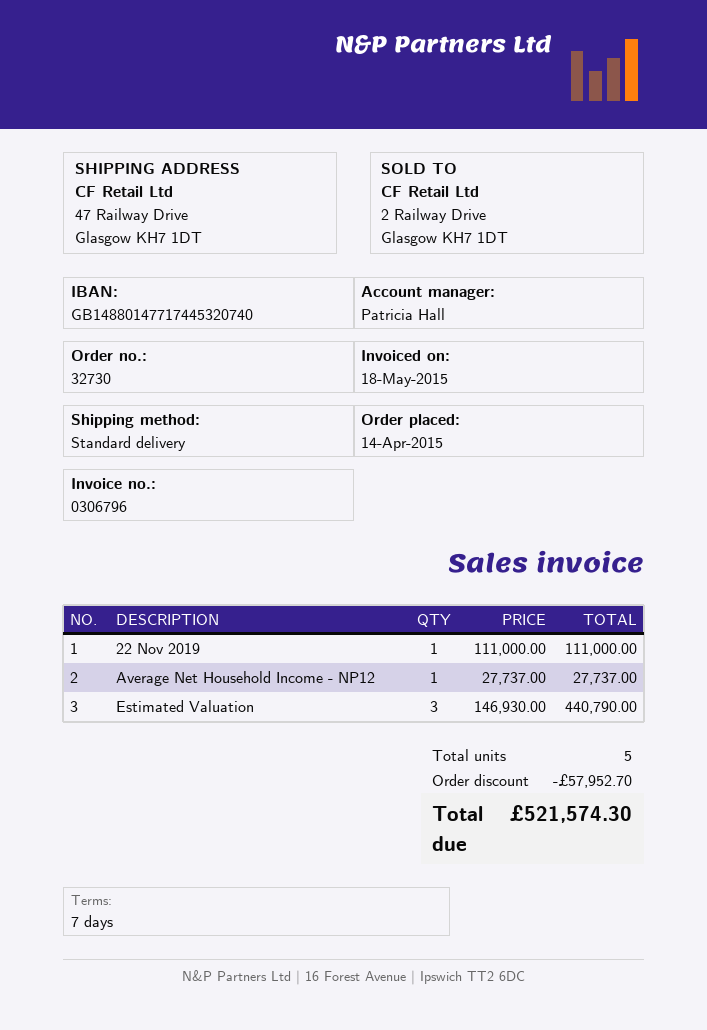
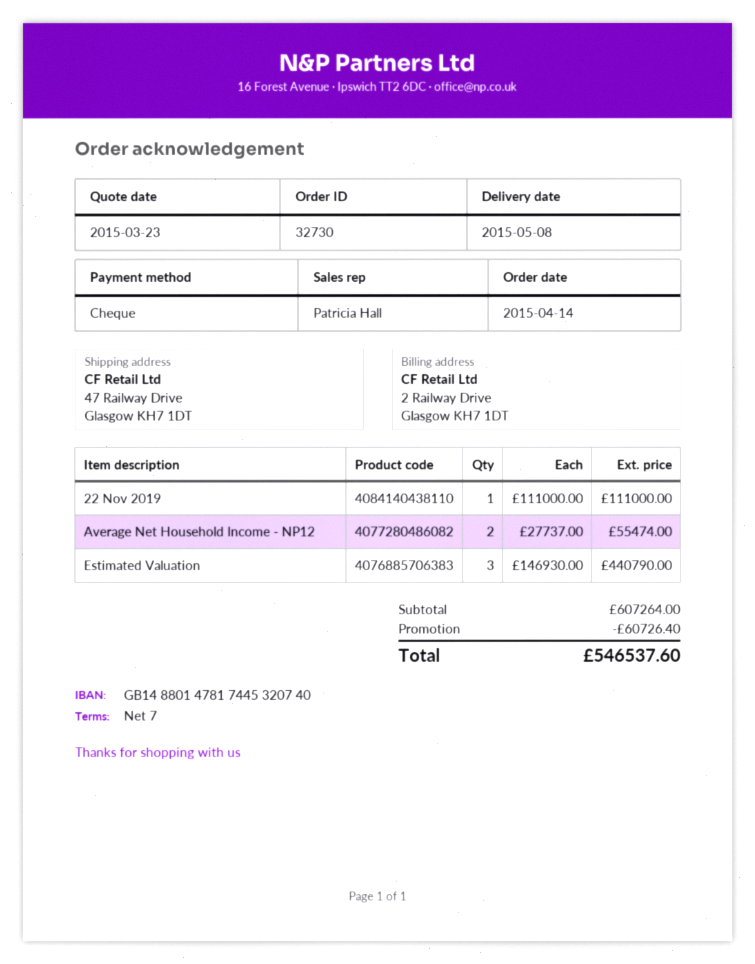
bank account: GB14880147717445320740 -> GB14880147817445320740
Average Net Household Income - NP12: 1 x 27737.00 = 27737.00 -> 2 x 27737.00 = 55474.00
discount: 57952.70 -> 60726.40
total: 521574.30 -> 546537.60

